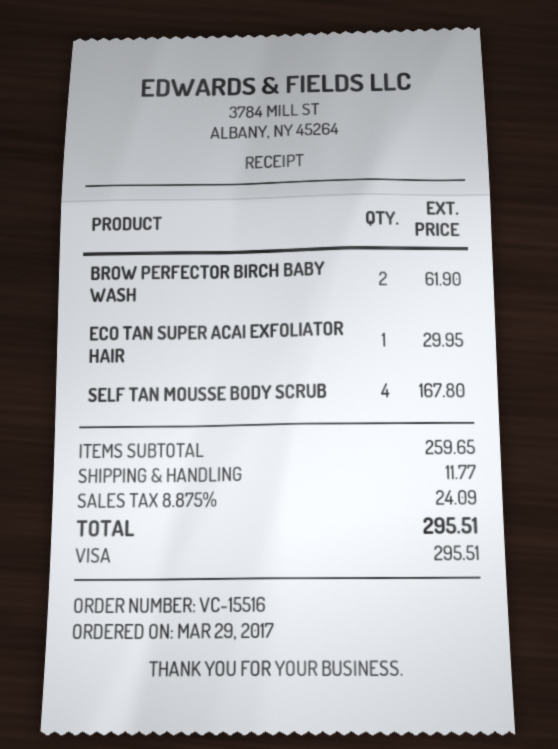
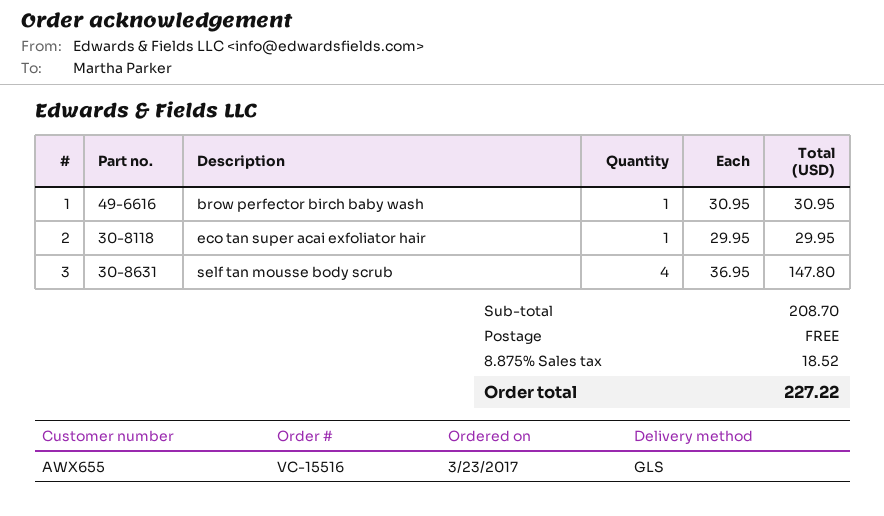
order date: 2017-03-29 -> 2017-03-23
BROW PERFECTOR BIRCH BABY WASH: 2 for 61.90 -> 1 for 30.95
SELF TAN MOUSSE BODY SCRUB: 4 for 167.80 -> 4 for 147.80
subtotal: 259.65 -> 208.70
shipping: 11.77 -> 0.00
tax: 8.875% = 24.09 -> 8.875% = 18.52
total: 295.51 -> 227.22

